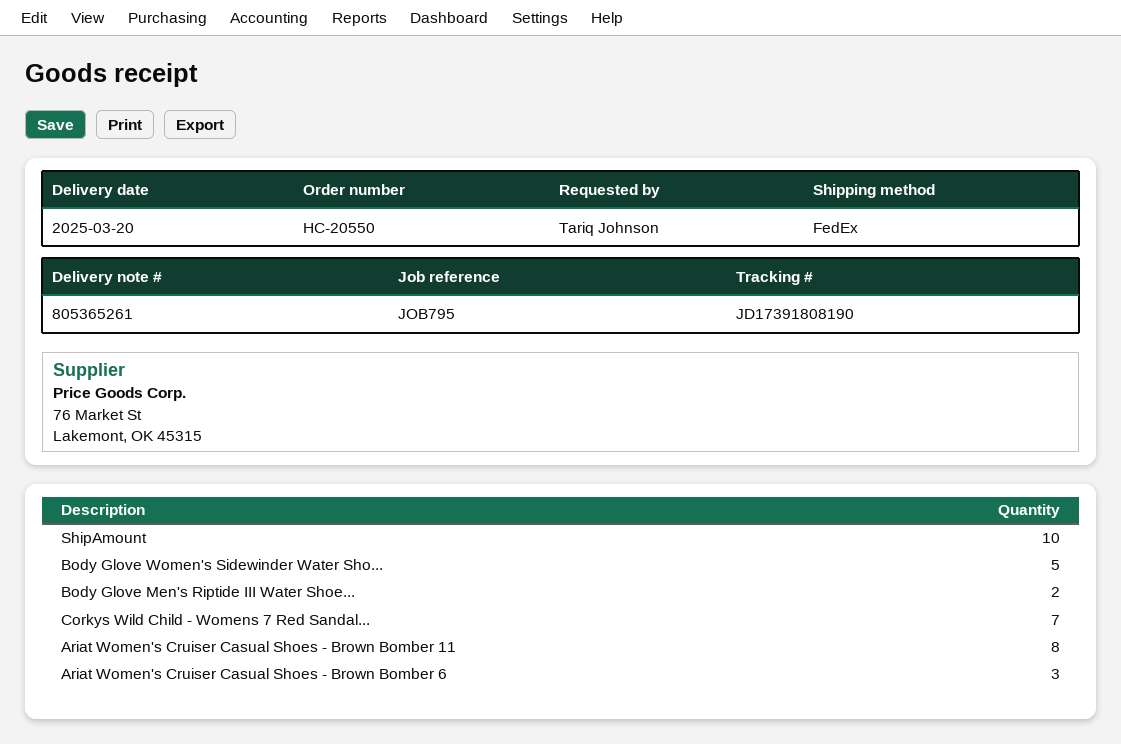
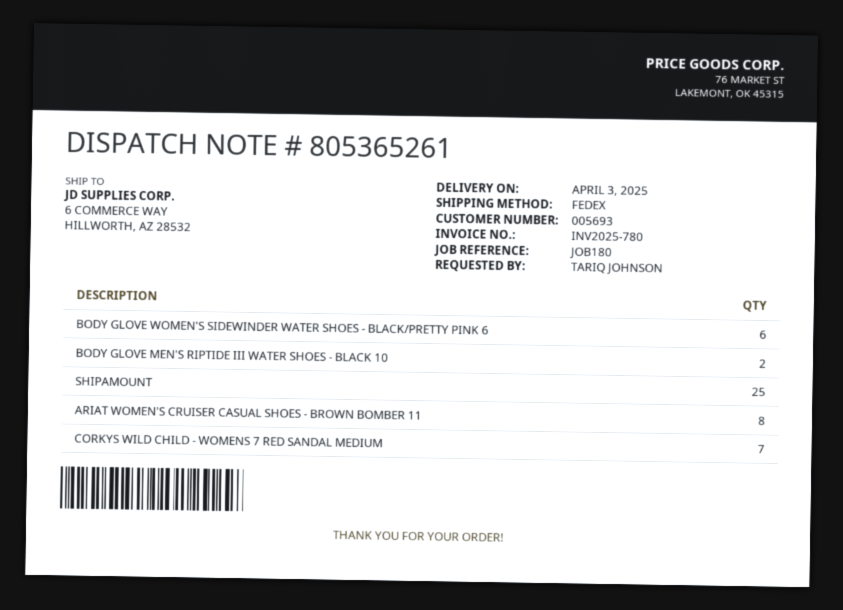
delivery date: 2025-03-20 -> 2025-04-03
reference: JOB795 -> JOB180
ShipAmount: 10 -> 25
Body Glove Women's Sidewinder Water Sho...: 5 -> 6
Ariat Women's Cruiser Casual Shoes - Brown Bomber 6: 3 -> none

